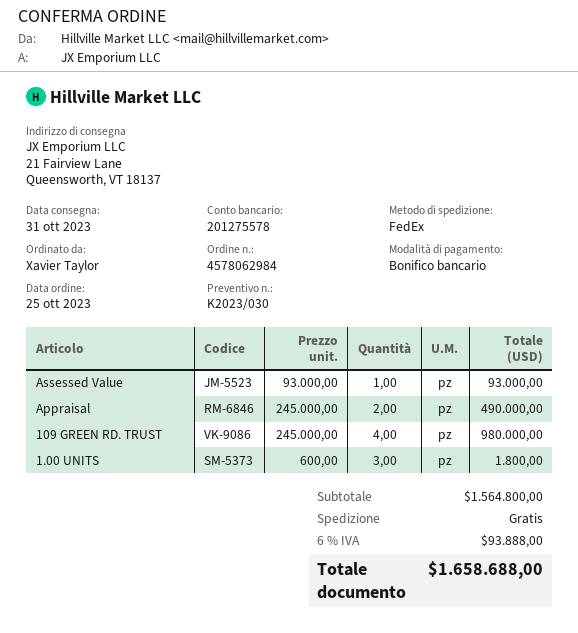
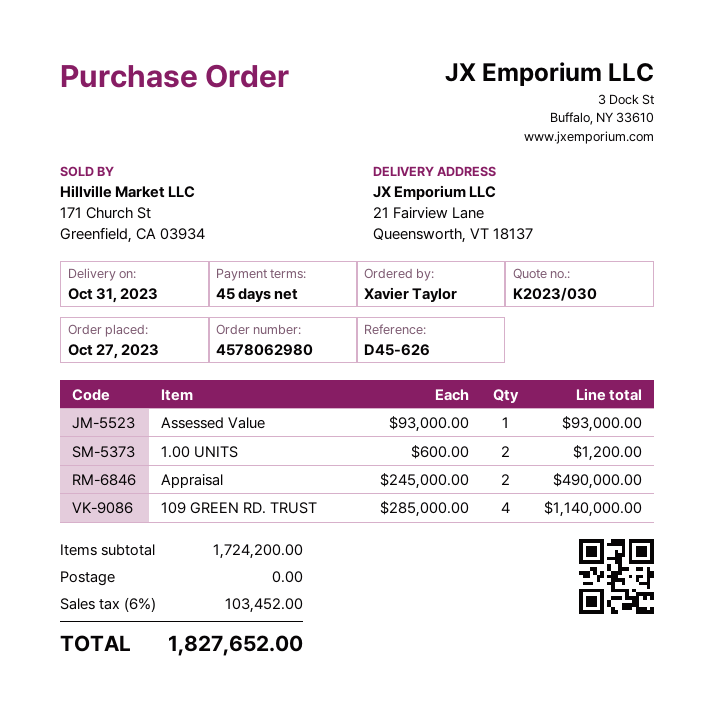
order number: 4578062984 -> 4578062980
order date: 2023-10-25 -> 2023-10-27
109 GREEN RD. TRUST: 4 x 245000.00 = 980000.00 -> 4 x 285000.00 = 1140000.00
1.00 UNITS: 3 x 600.00 = 1800.00 -> 2 x 600.00 = 1200.00
subtotal: 1564800.00 -> 1724200.00
tax: 6% = 93888.00 -> 6% = 103452.00
total: 1658688.00 -> 1827652.00

